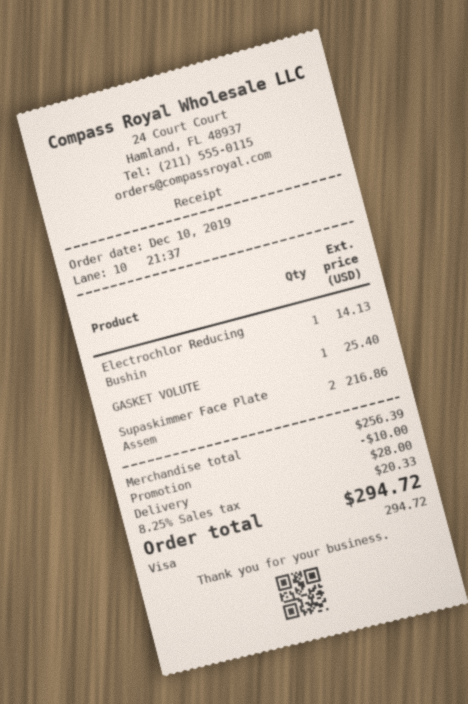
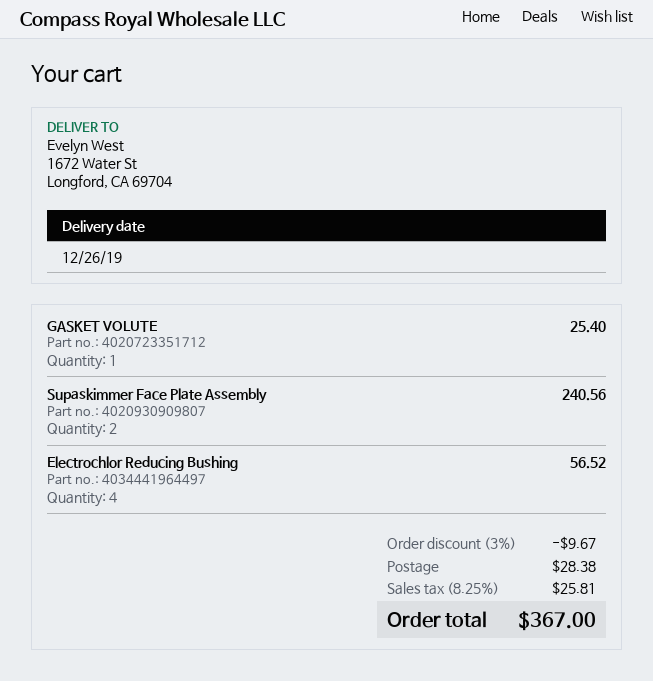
Electrochlor Reducing Bushin: 1 for 14.13 -> 4 for 56.52
Supaskimmer Face Plate Assem: 2 for 216.86 -> 2 for 240.56
discount: 10.00 -> 9.67
shipping: 28.00 -> 28.38
tax: 8.25% = 20.33 -> 8.25% = 25.81
total: 294.72 -> 367.00

